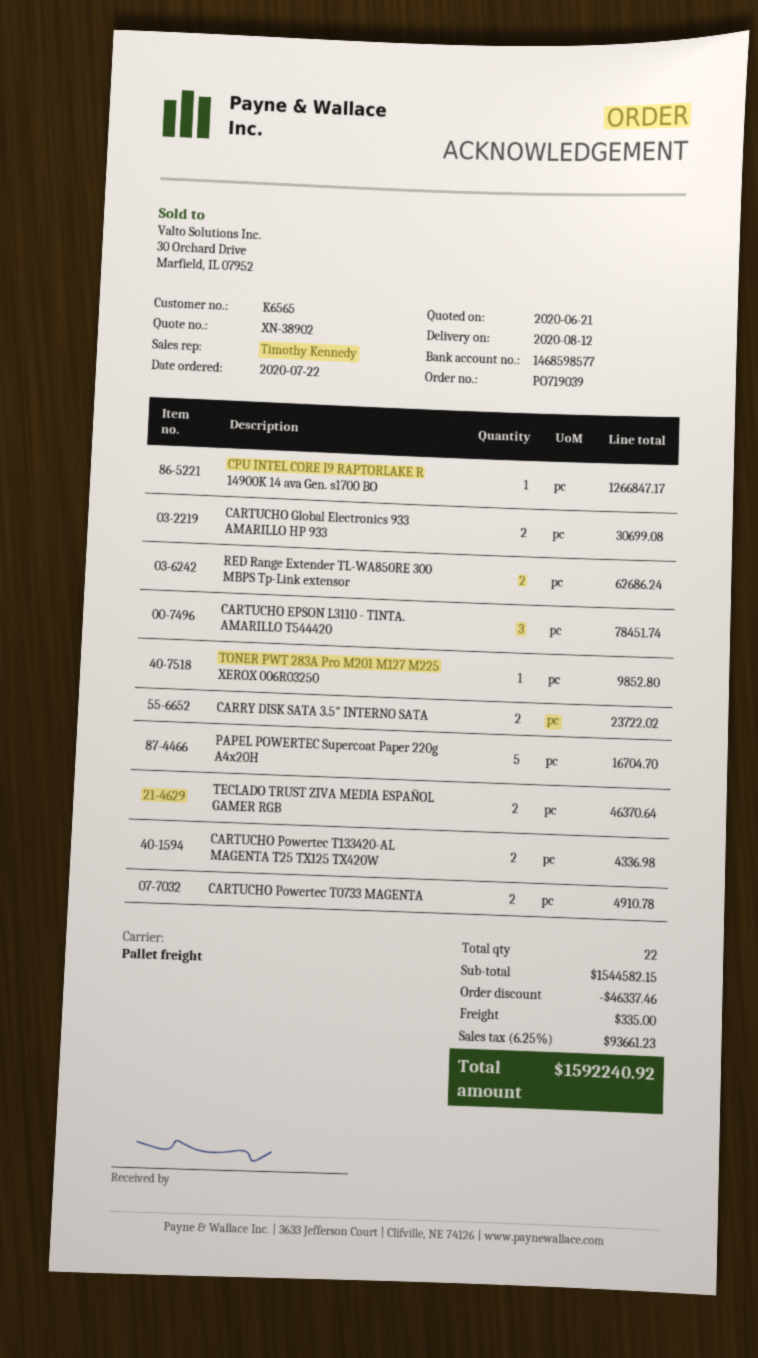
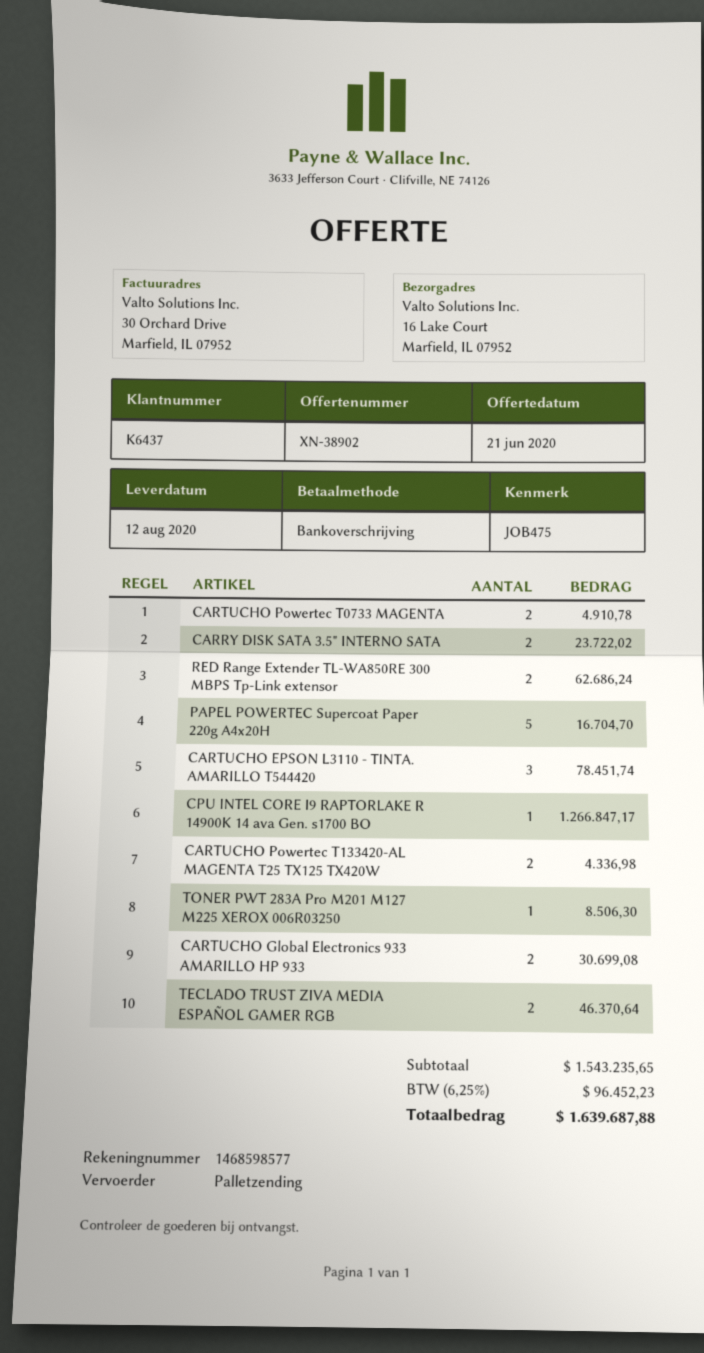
customer number: K6565 -> K6437
TONER PWT 283A Pro M201 M127 M225 XEROX 006R03250: 1 for 9852.80 -> 1 for 8506.30
subtotal: 1544582.15 -> 1543235.65
discount: 46337.46 -> none
shipping: 335.00 -> none
tax: 6.25% = 93661.23 -> 6.25% = 96452.23
total: 1592240.92 -> 1639687.88

